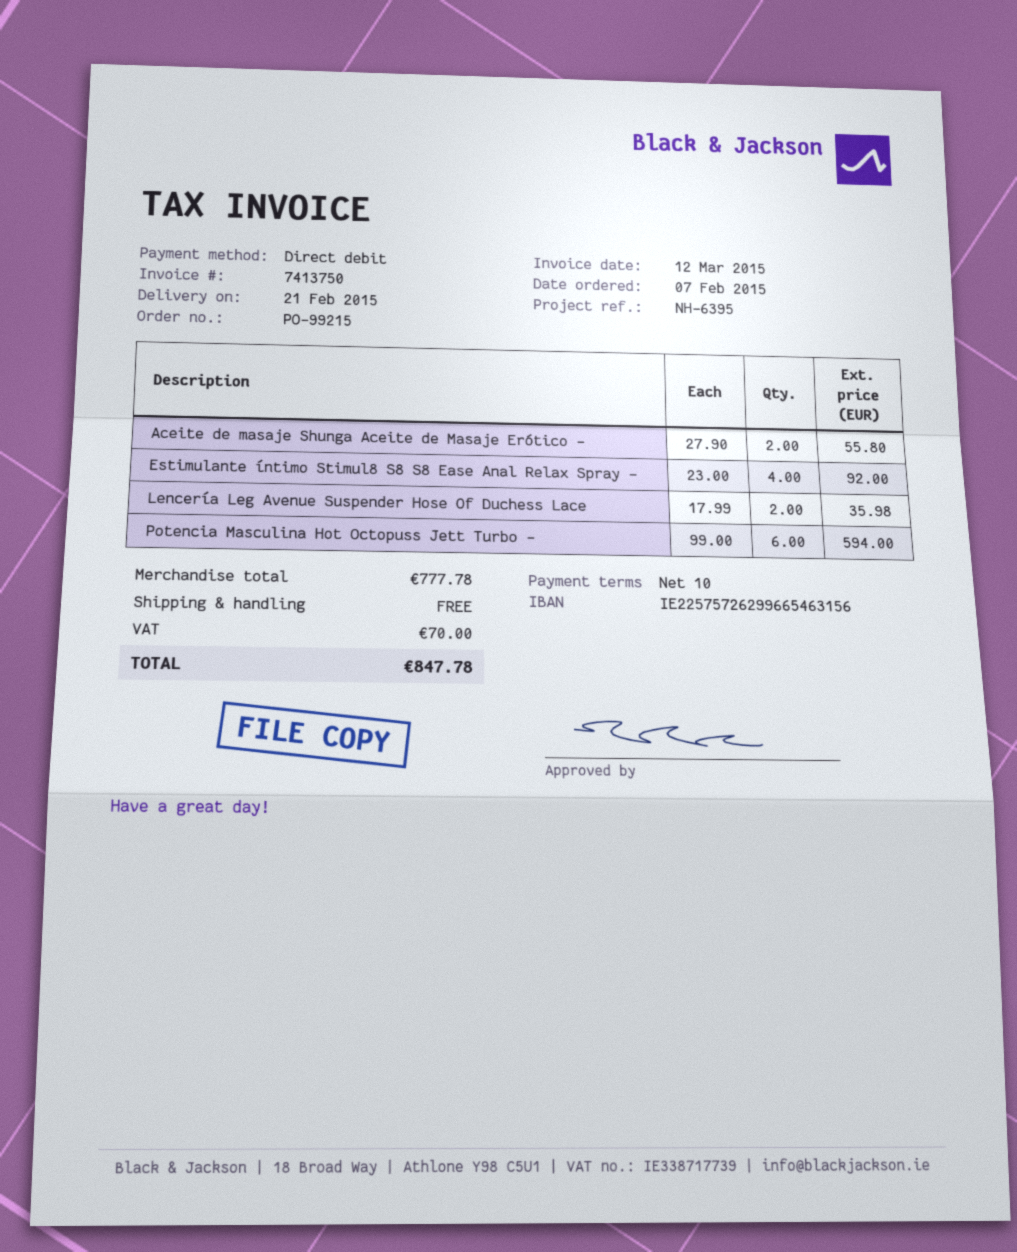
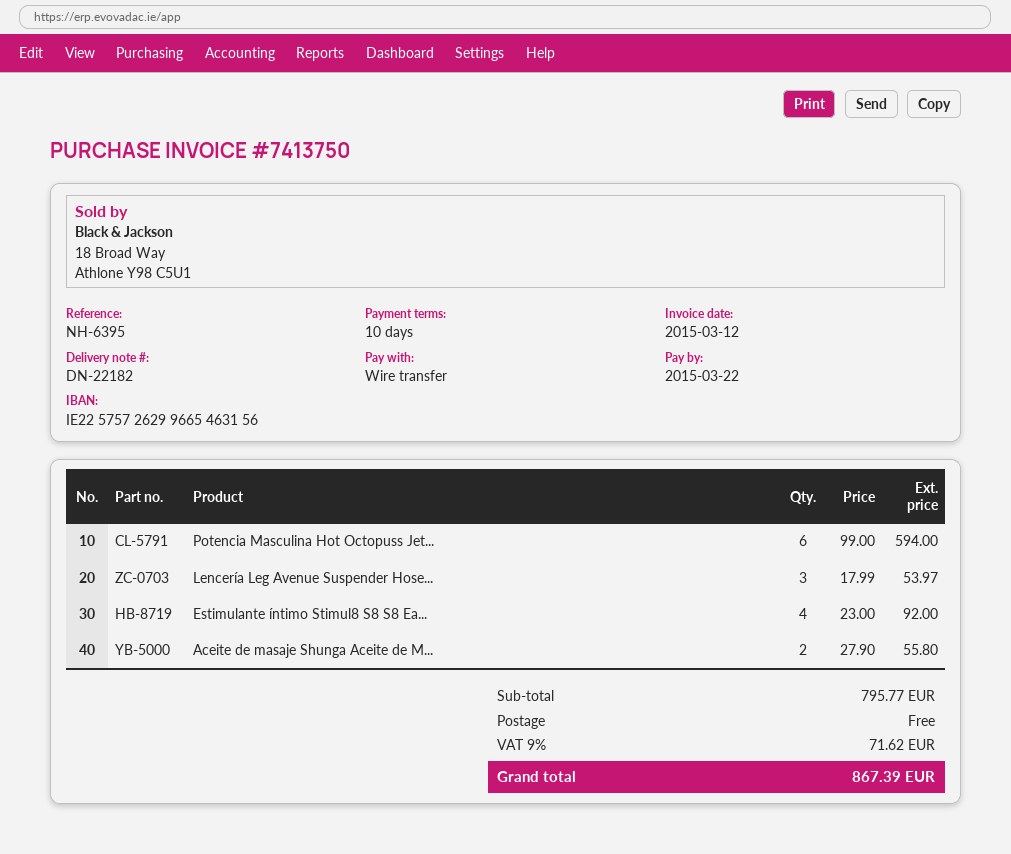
payment method: direct debit -> bank transfer
Lencería Leg Avenue Suspender Hose Of Duchess Lace: 2 x 17.99 = 35.98 -> 3 x 17.99 = 53.97
subtotal: 777.78 -> 795.77
tax: 70.00 -> 71.62
total: 847.78 -> 867.39

